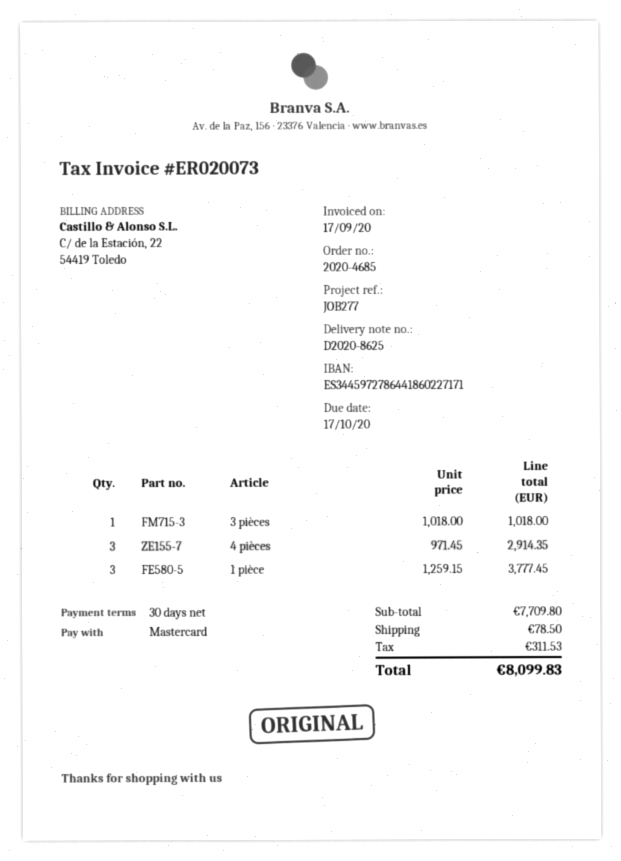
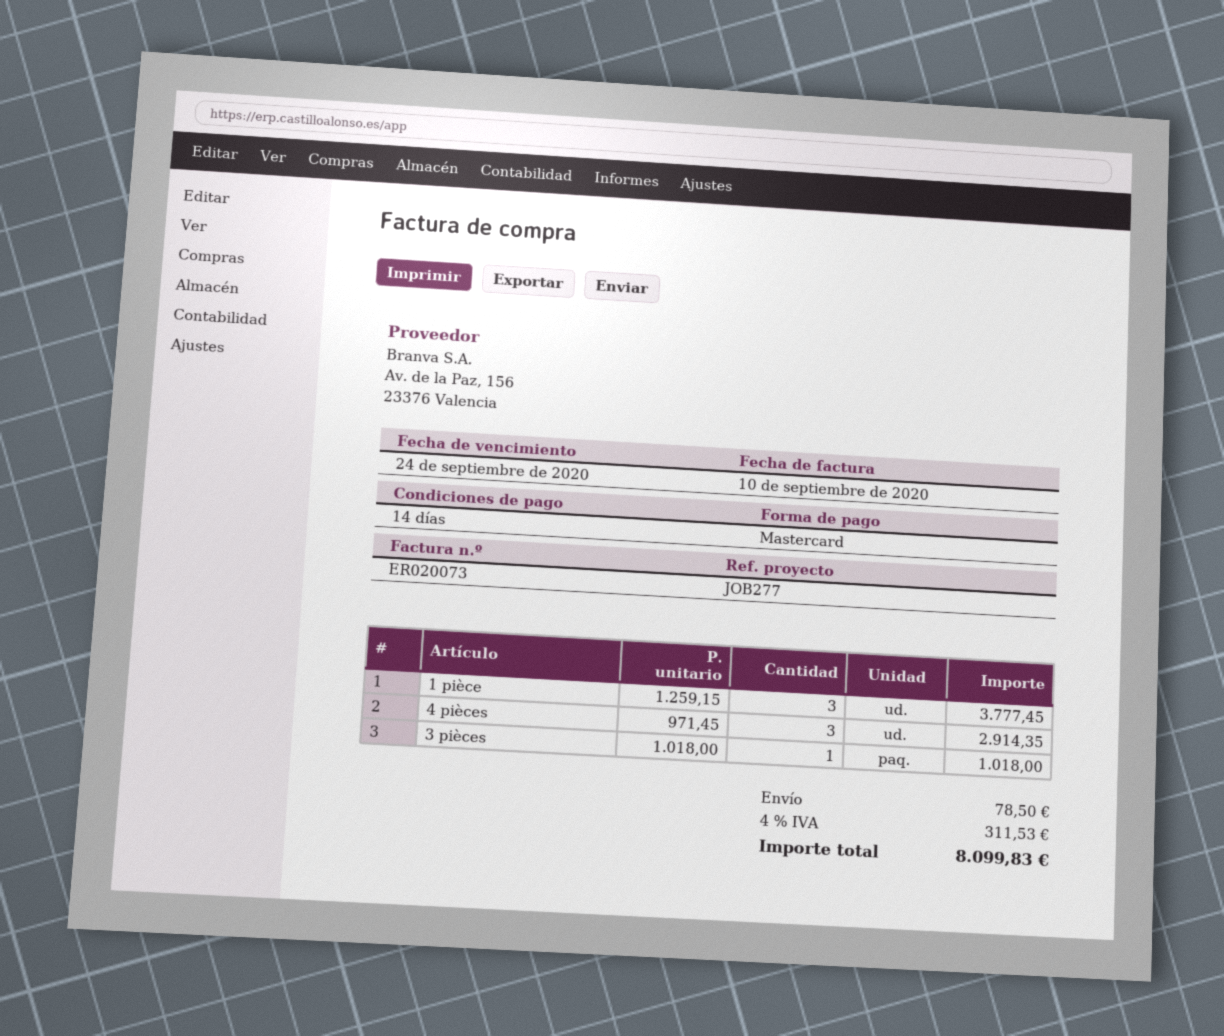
invoice date: 2020-09-17 -> 2020-09-10
payment terms: 30 days -> 14 days
due date: 2020-10-17 -> 2020-09-24

